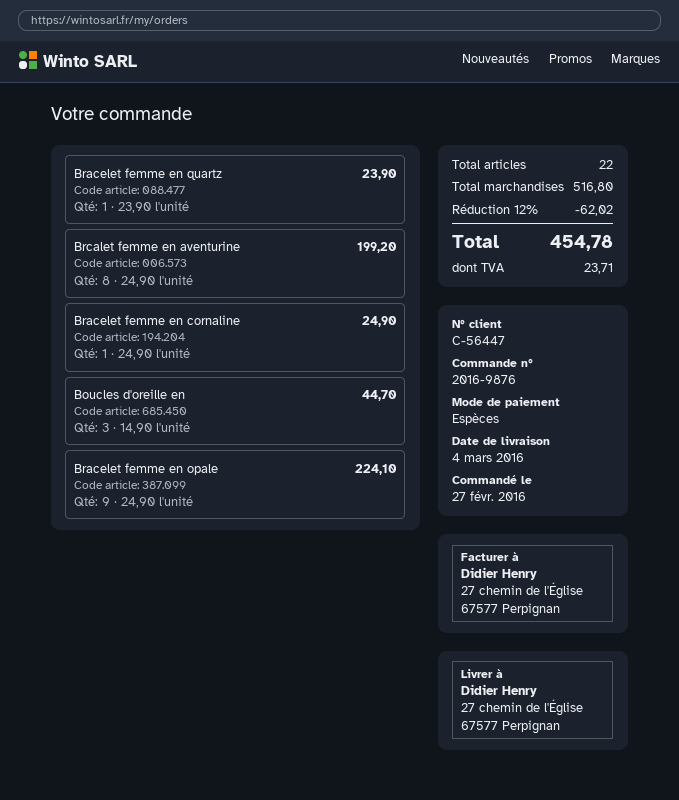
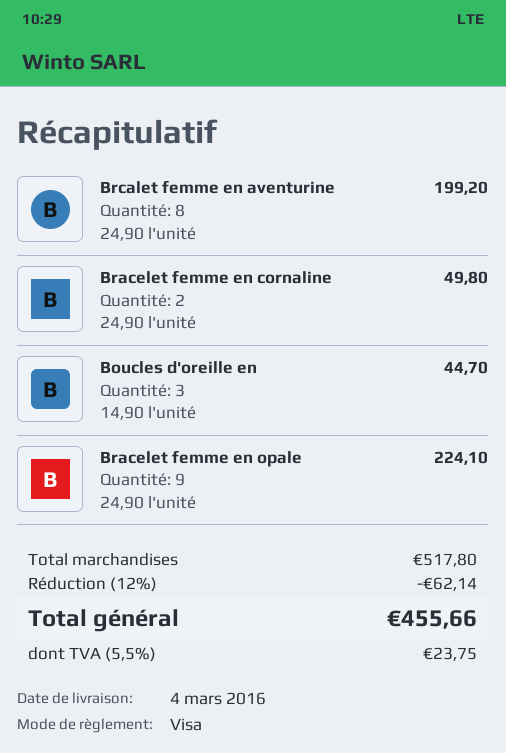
payment method: cash -> Visa
Bracelet femme en quartz: 1 x 23.90 = 23.90 -> none
Bracelet femme en cornaline: 1 x 24.90 = 24.90 -> 2 x 24.90 = 49.80
subtotal: 516.80 -> 517.80
discount: 12% = 62.02 -> 12% = 62.14
tax: 23.71 -> 23.75
total: 454.78 -> 455.66

